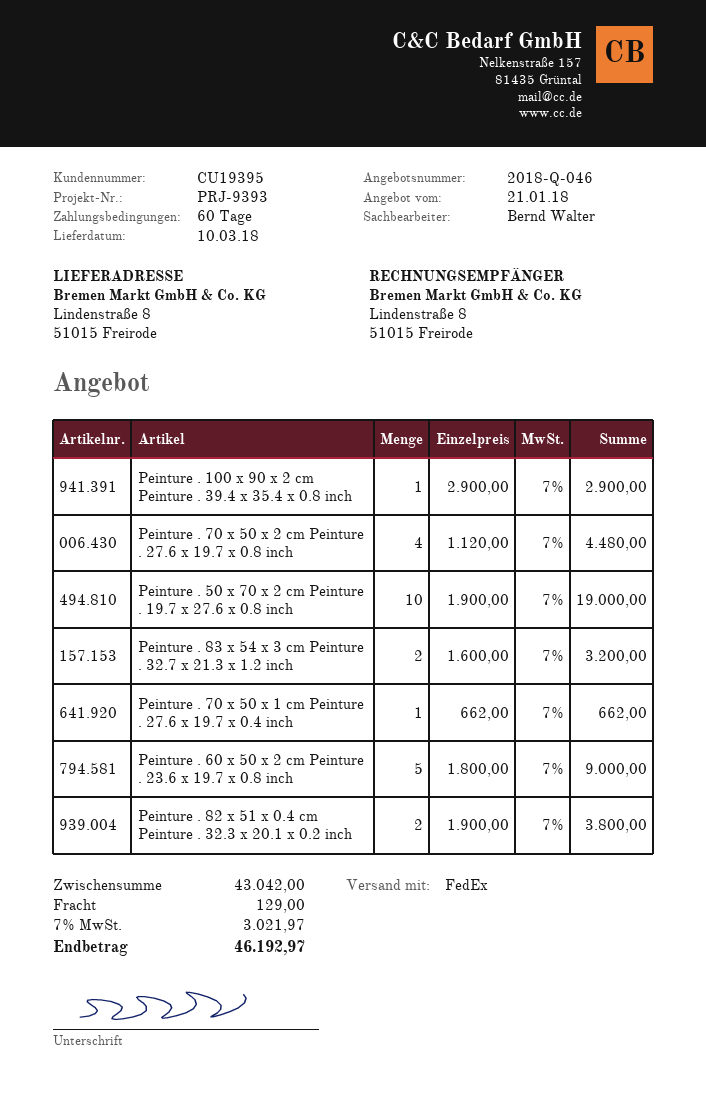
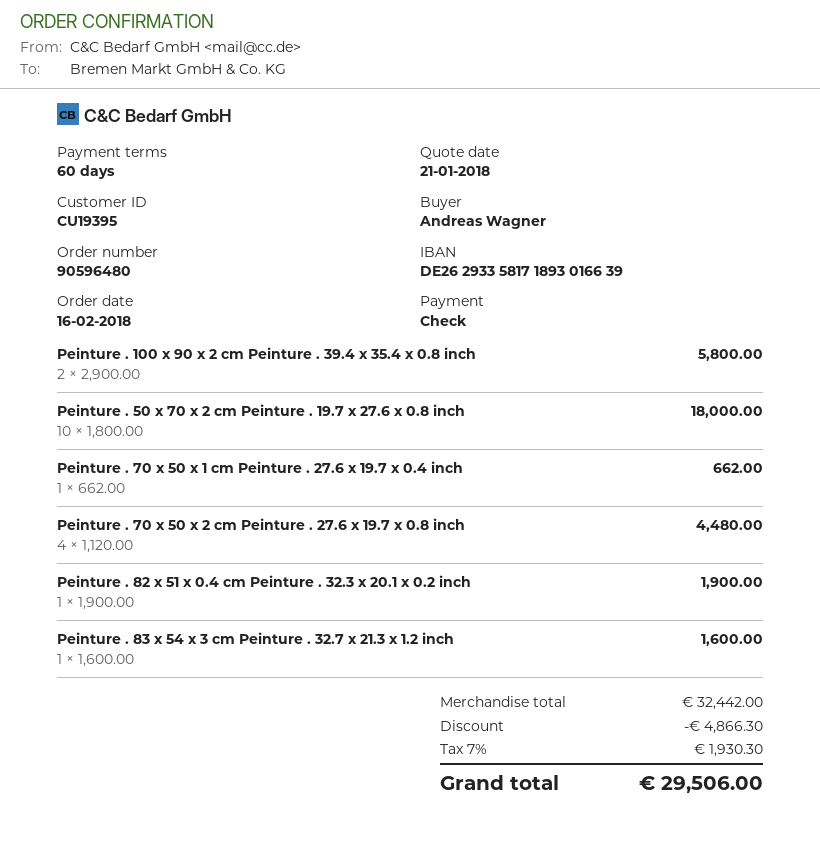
Peinture . 100 x 90 x 2 cm Peinture . 39.4 x 35.4 x 0.8 inch: 1 x 2900.00 = 2900.00 -> 2 x 2900.00 = 5800.00
Peinture . 50 x 70 x 2 cm Peinture . 19.7 x 27.6 x 0.8 inch: 10 x 1900.00 = 19000.00 -> 10 x 1800.00 = 18000.00
Peinture . 83 x 54 x 3 cm Peinture . 32.7 x 21.3 x 1.2 inch: 2 x 1600.00 = 3200.00 -> 1 x 1600.00 = 1600.00
Peinture . 60 x 50 x 2 cm Peinture . 23.6 x 19.7 x 0.8 inch: 5 x 1800.00 = 9000.00 -> none
Peinture . 82 x 51 x 0.4 cm Peinture . 32.3 x 20.1 x 0.2 inch: 2 x 1900.00 = 3800.00 -> 1 x 1900.00 = 1900.00
subtotal: 43042.00 -> 32442.00
discount: none -> 4866.30
shipping: 129.00 -> none
tax: 7% = 3021.97 -> 7% = 1930.30
total: 46192.97 -> 29506.00

